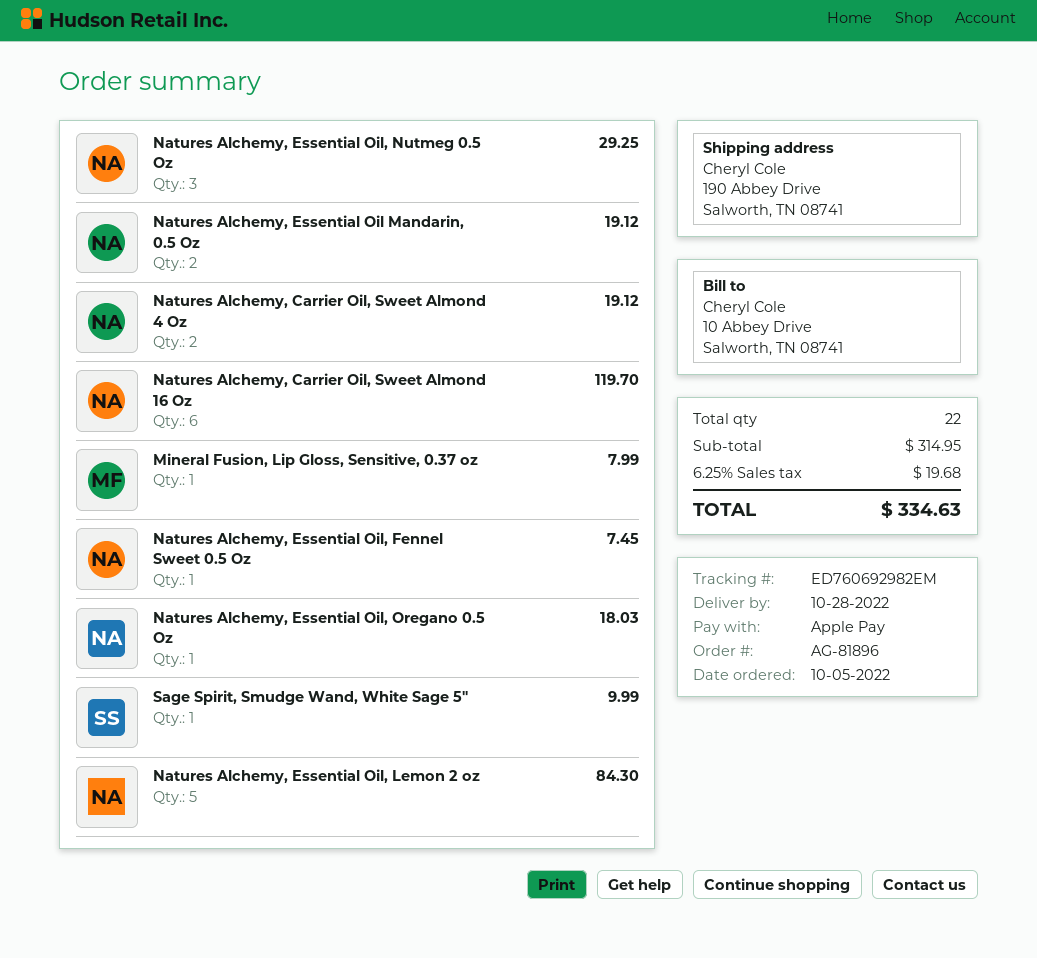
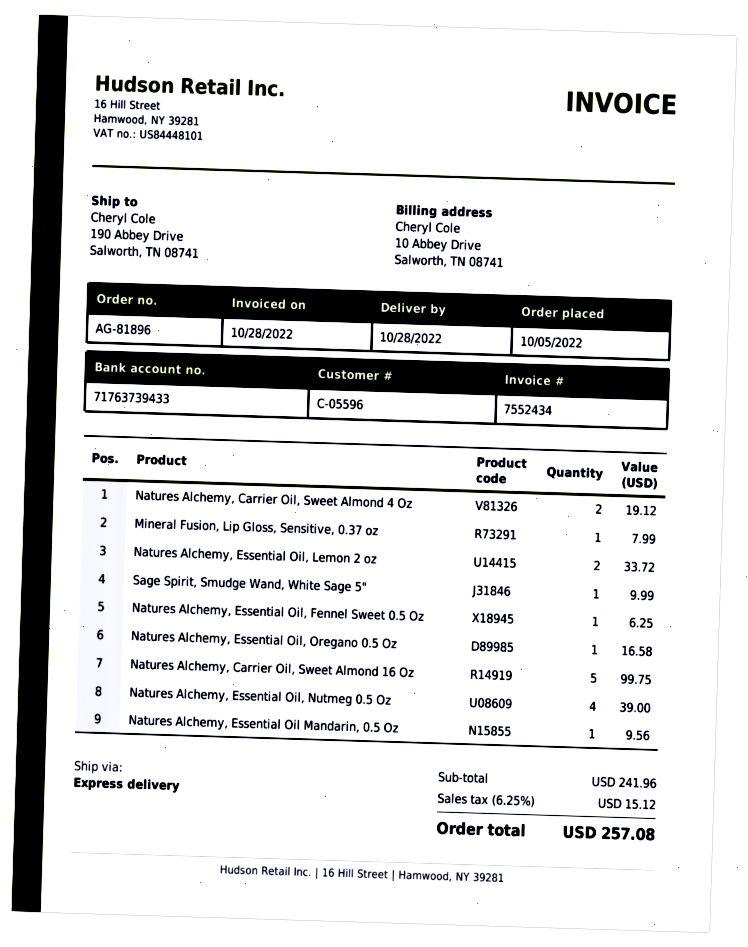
Natures Alchemy, Essential Oil, Nutmeg 0.5 Oz: 3 for 29.25 -> 4 for 39.00
Natures Alchemy, Essential Oil Mandarin, 0.5 Oz: 2 for 19.12 -> 1 for 9.56
Natures Alchemy, Carrier Oil, Sweet Almond 16 Oz: 6 for 119.70 -> 5 for 99.75
Natures Alchemy, Essential Oil, Fennel Sweet 0.5 Oz: 1 for 7.45 -> 1 for 6.25
Natures Alchemy, Essential Oil, Oregano 0.5 Oz: 1 for 18.03 -> 1 for 16.58
Natures Alchemy, Essential Oil, Lemon 2 oz: 5 for 84.30 -> 2 for 33.72
subtotal: 314.95 -> 241.96
tax: 6.25% = 19.68 -> 6.25% = 15.12
total: 334.63 -> 257.08

